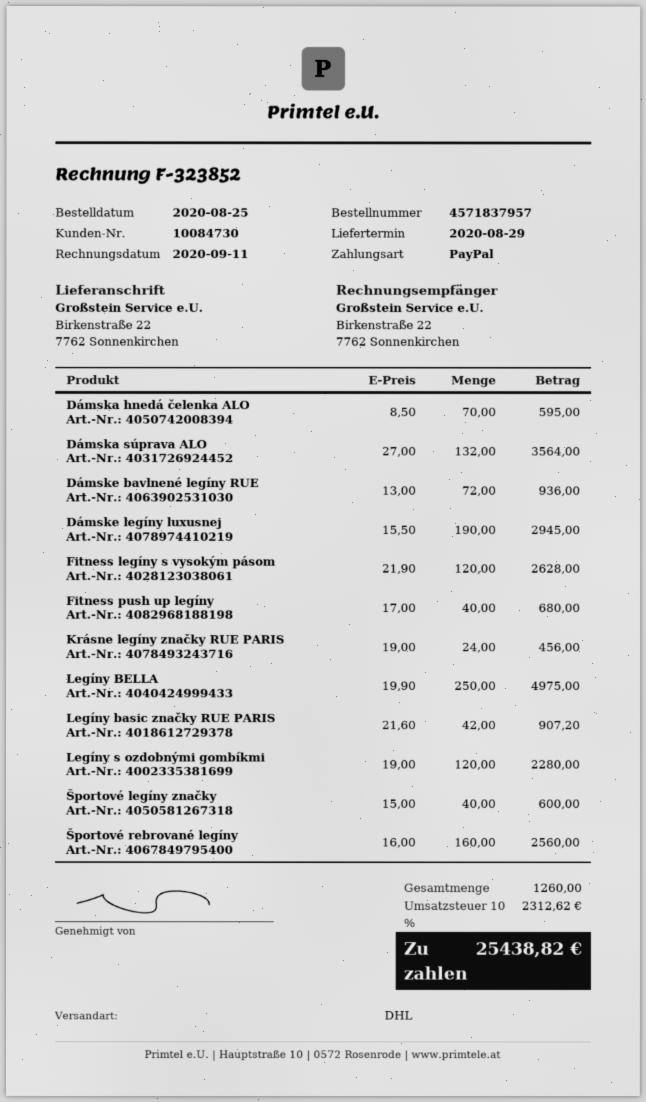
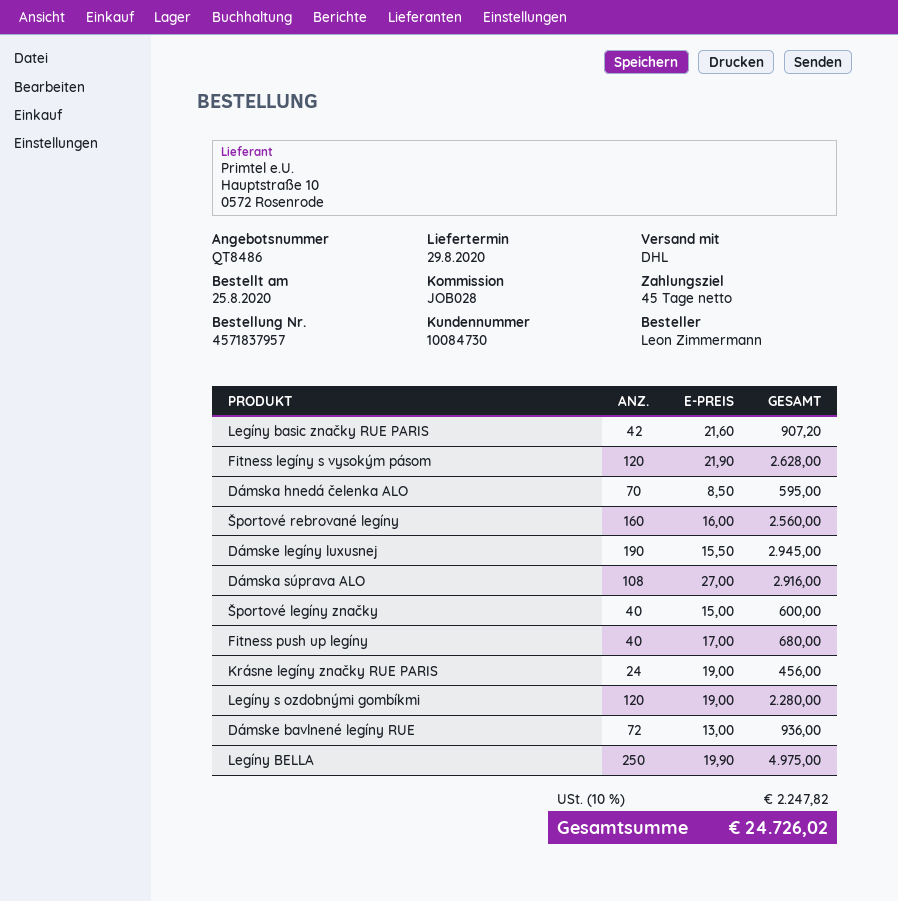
Dámska súprava ALO: 132 x 27.00 = 3564.00 -> 108 x 27.00 = 2916.00
tax: 10% = 2312.62 -> 10% = 2247.82
total: 25438.82 -> 24726.02

